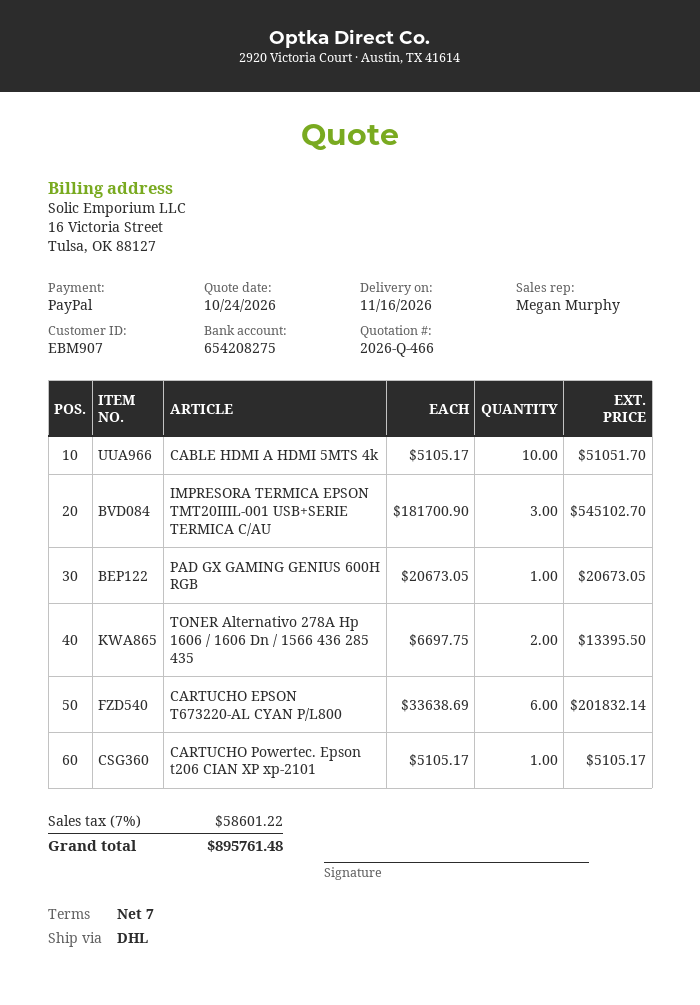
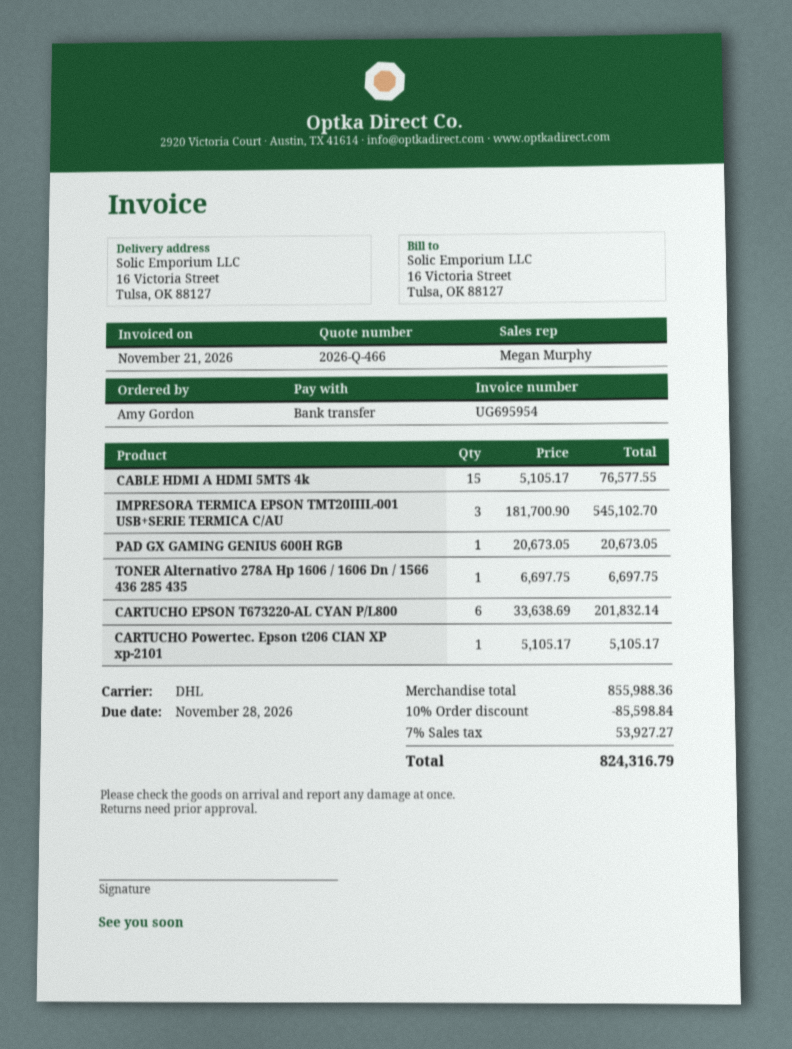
payment method: PayPal -> bank transfer
CABLE HDMI A HDMI 5MTS 4k: 10 x 5105.17 = 51051.70 -> 15 x 5105.17 = 76577.55
TONER Alternativo 278A Hp 1606 / 1606 Dn / 1566 436 285 435: 2 x 6697.75 = 13395.50 -> 1 x 6697.75 = 6697.75
discount: none -> 10% = 85598.84
tax: 7% = 58601.22 -> 7% = 53927.27
total: 895761.48 -> 824316.79

